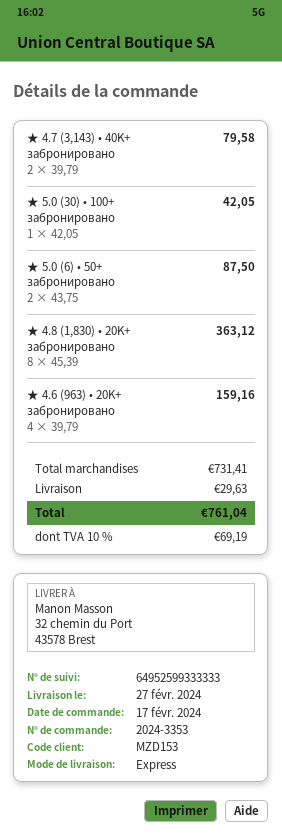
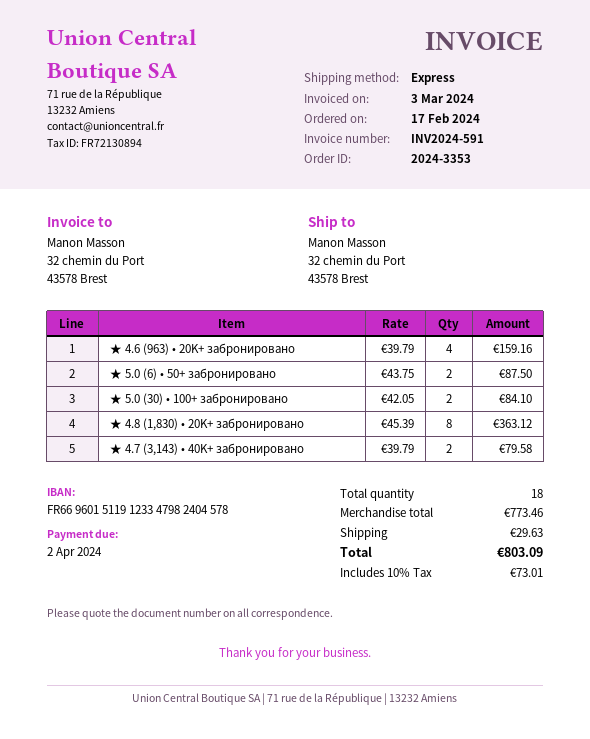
★ 5.0 (30) • 100+ забронировано: 1 x 42.05 = 42.05 -> 2 x 42.05 = 84.10
subtotal: 731.41 -> 773.46
tax: 10% = 69.19 -> 10% = 73.01
total: 761.04 -> 803.09

